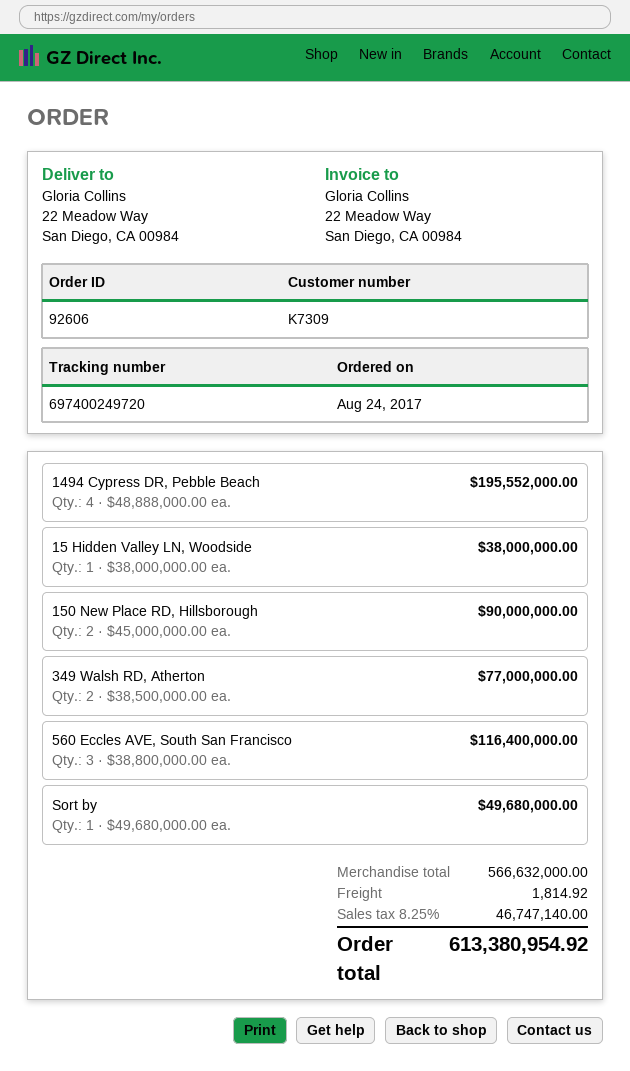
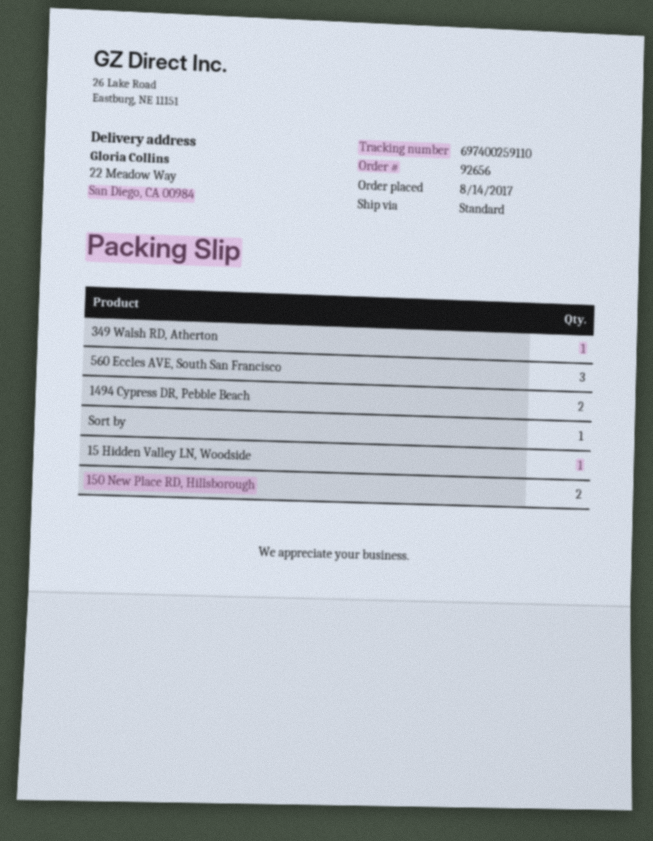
order number: 92606 -> 92656
order date: 2017-08-24 -> 2017-08-14
tracking number: 697400249720 -> 697400259110
1494 Cypress DR, Pebble Beach: 4 -> 2
349 Walsh RD, Atherton: 2 -> 1

